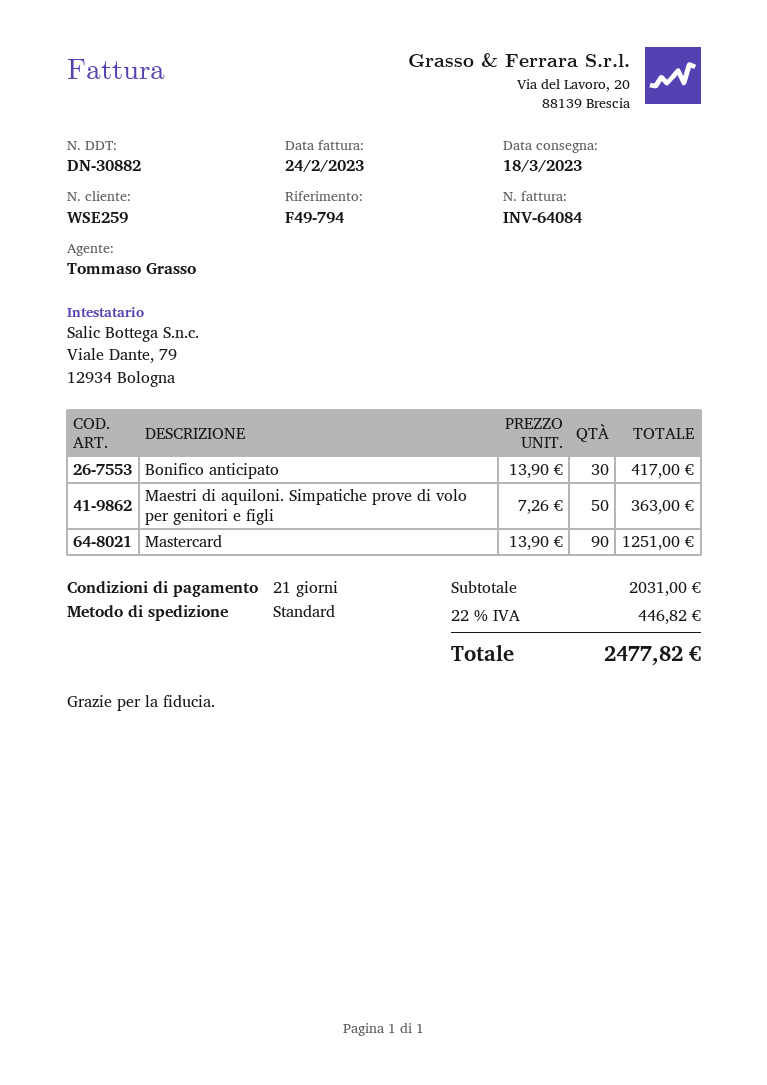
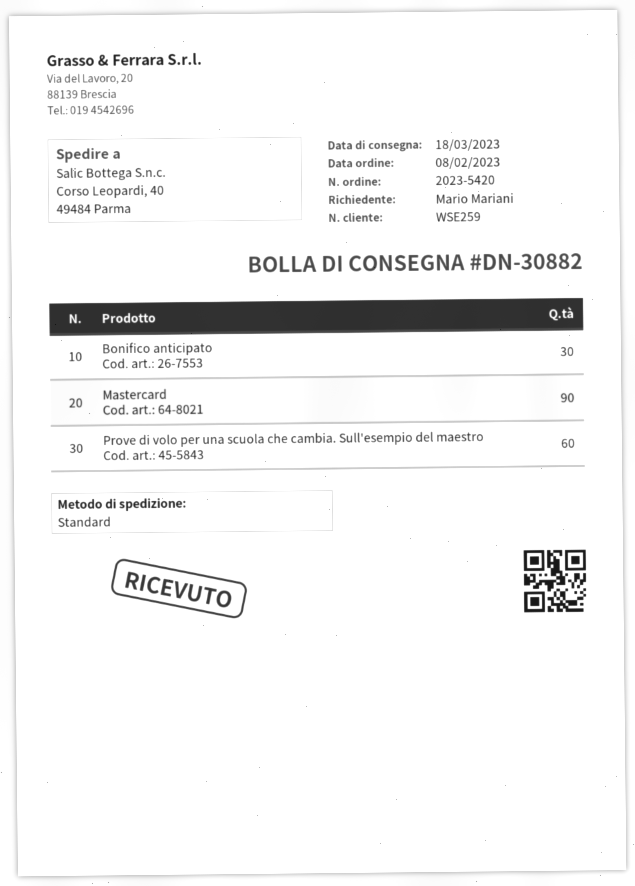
Maestri di aquiloni. Simpatiche prove di volo per genitori e figli: 50 -> none
Prove di volo per una scuola che cambia. Sull'esempio del maestro: none -> 60

